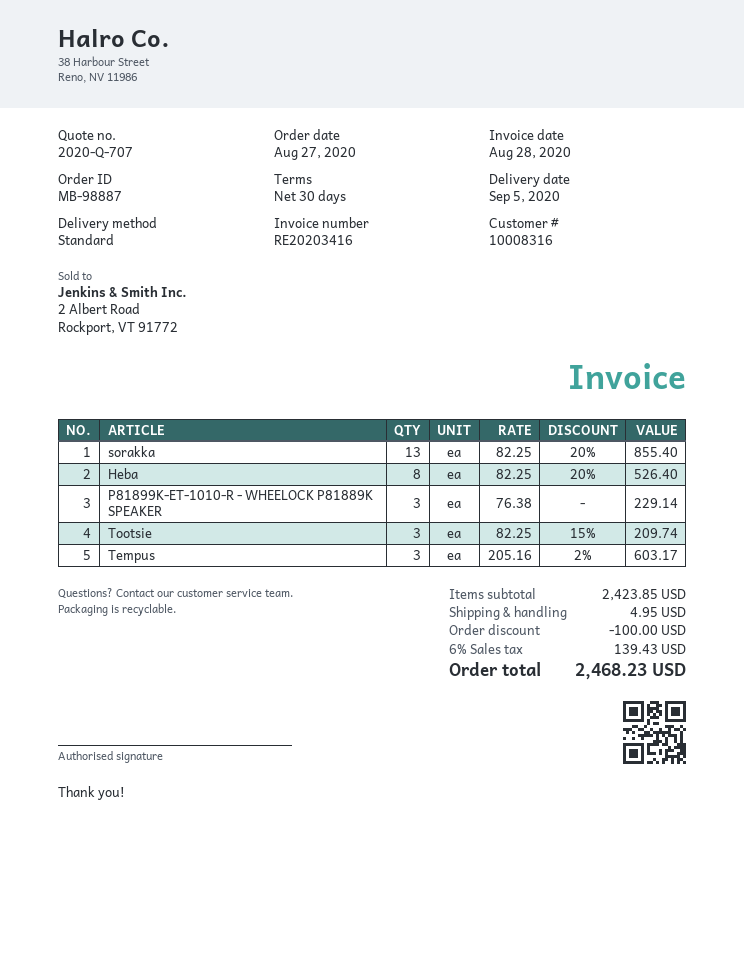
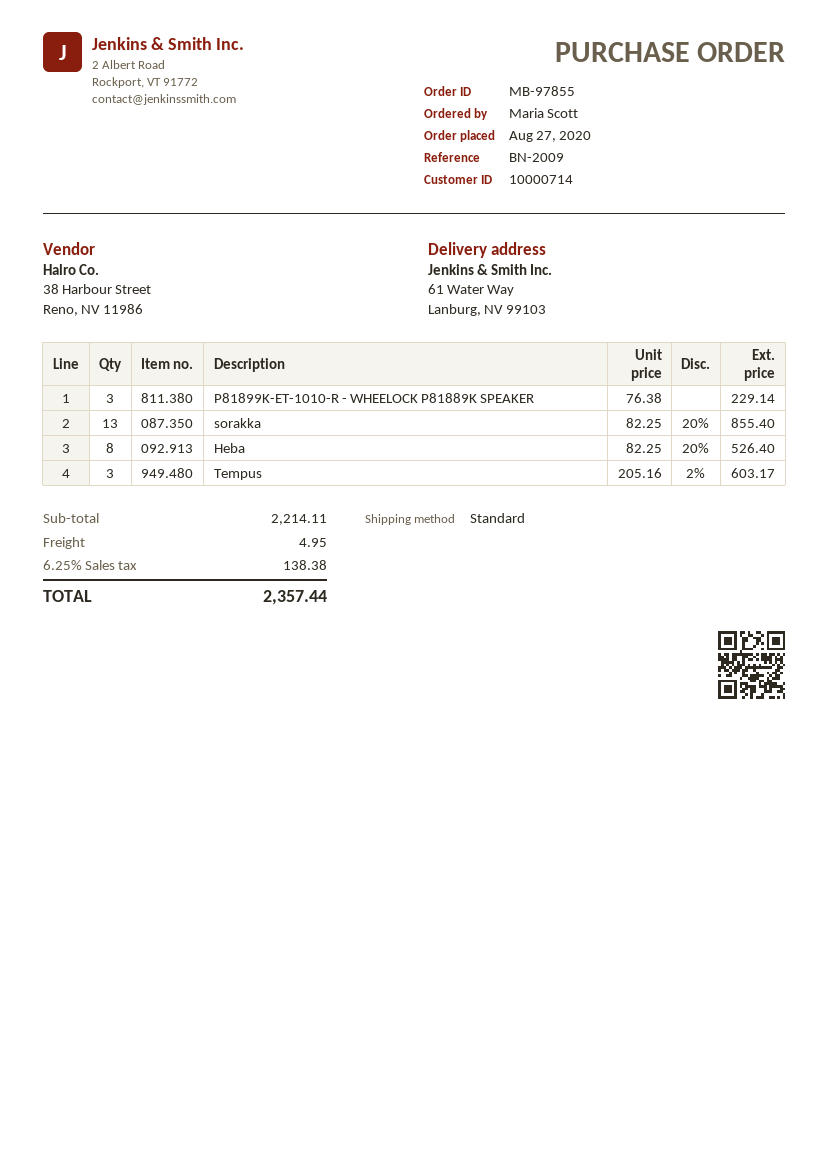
order number: MB-98887 -> MB-97855
customer number: 10008316 -> 10000714
Tootsie: 3 x 82.25 - 15% = 209.74 -> none
subtotal: 2423.85 -> 2214.11
discount: 100.00 -> none
tax: 6% = 139.43 -> 6.25% = 138.38
total: 2468.23 -> 2357.44

